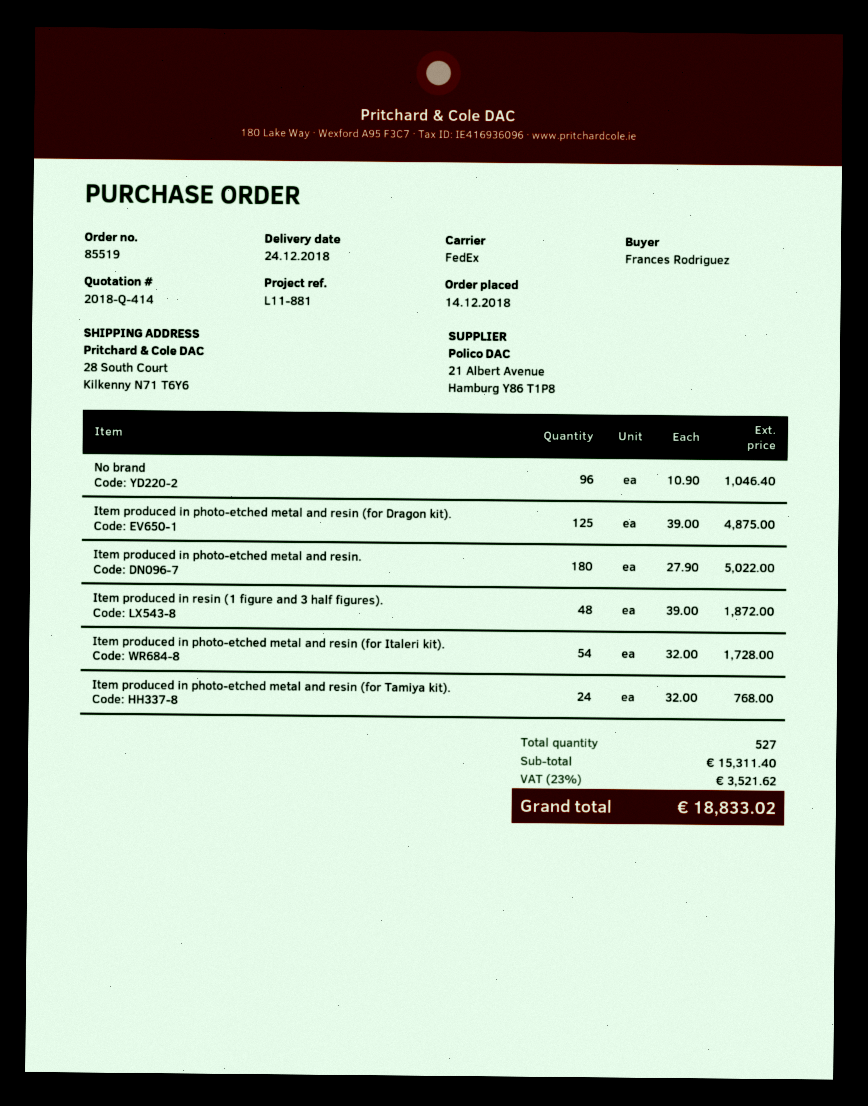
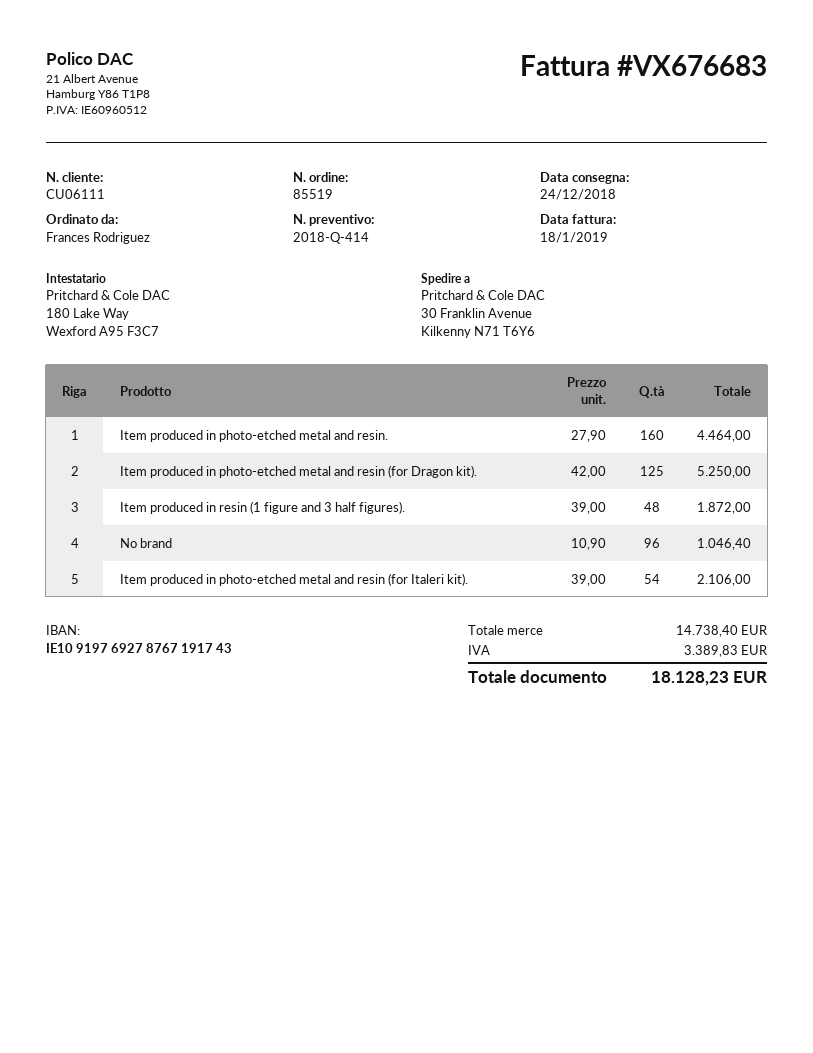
ship to: 28 South Court, Kilkenny N71 T6Y6 -> 30 Franklin Avenue, Kilkenny N71 T6Y6
Item produced in photo-etched metal and resin (for Dragon kit).: 125 x 39.00 = 4875.00 -> 125 x 42.00 = 5250.00
Item produced in photo-etched metal and resin.: 180 x 27.90 = 5022.00 -> 160 x 27.90 = 4464.00
Item produced in photo-etched metal and resin (for Italeri kit).: 54 x 32.00 = 1728.00 -> 54 x 39.00 = 2106.00
Item produced in photo-etched metal and resin (for Tamiya kit).: 24 x 32.00 = 768.00 -> none
subtotal: 15311.40 -> 14738.40
tax: 3521.62 -> 3389.83
total: 18833.02 -> 18128.23

